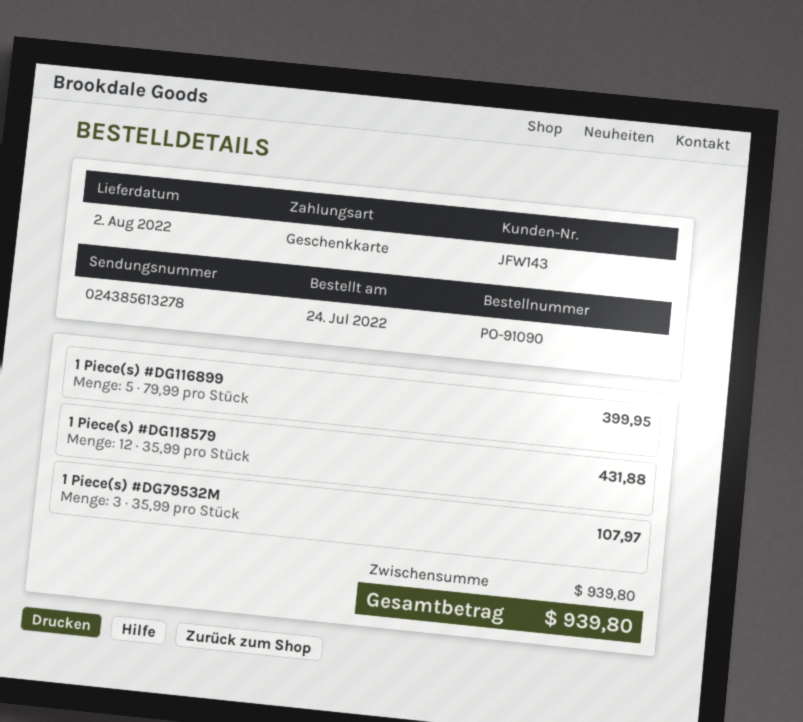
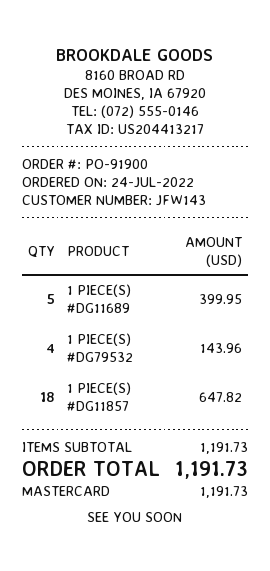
order number: PO-91090 -> PO-91900
payment method: gift card -> Mastercard
1 Piece(s) #DG118579: 12 for 431.88 -> 18 for 647.82
1 Piece(s) #DG79532M: 3 for 107.97 -> 4 for 143.96
subtotal: 939.80 -> 1191.73
total: 939.80 -> 1191.73

